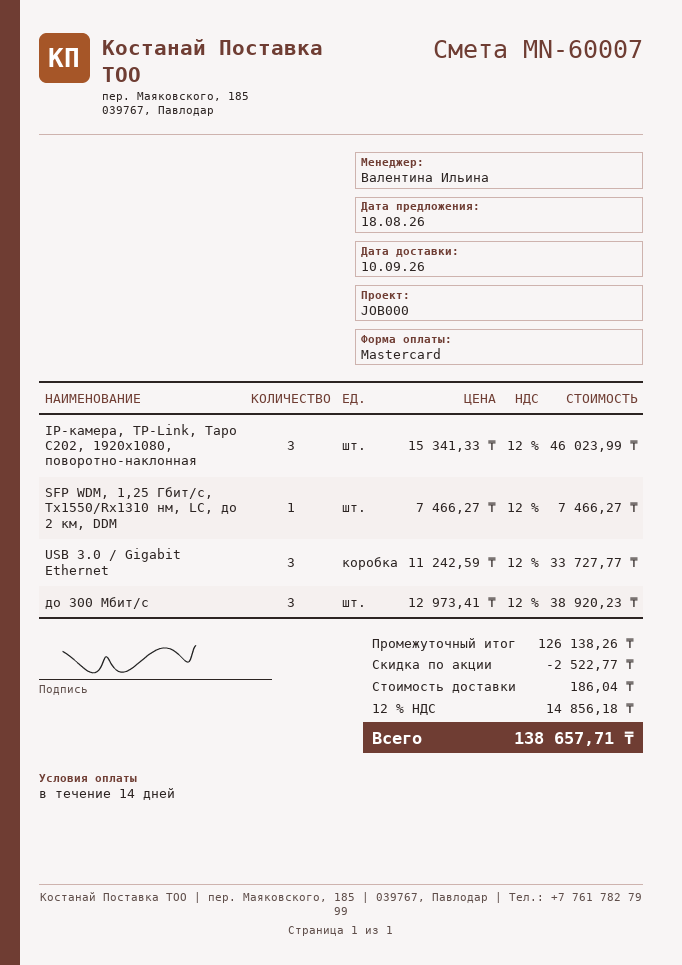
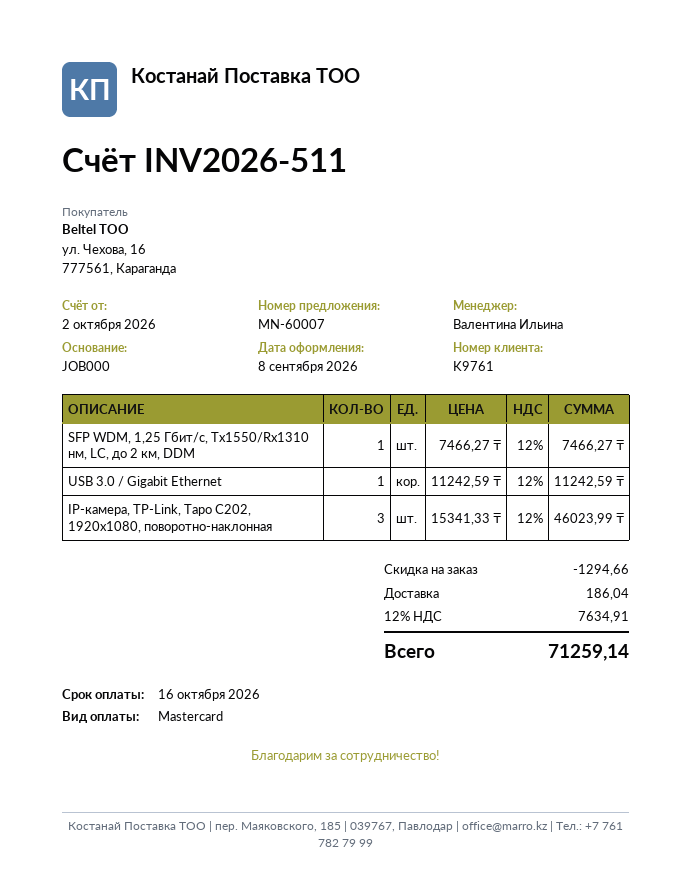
USB 3.0 / Gigabit Ethernet: 3 x 11242.59 = 33727.77 -> 1 x 11242.59 = 11242.59
до 300 Мбит/с: 3 x 12973.41 = 38920.23 -> none
discount: 2522.77 -> 1294.66
tax: 12% = 14856.18 -> 12% = 7634.91
total: 138657.71 -> 71259.14

